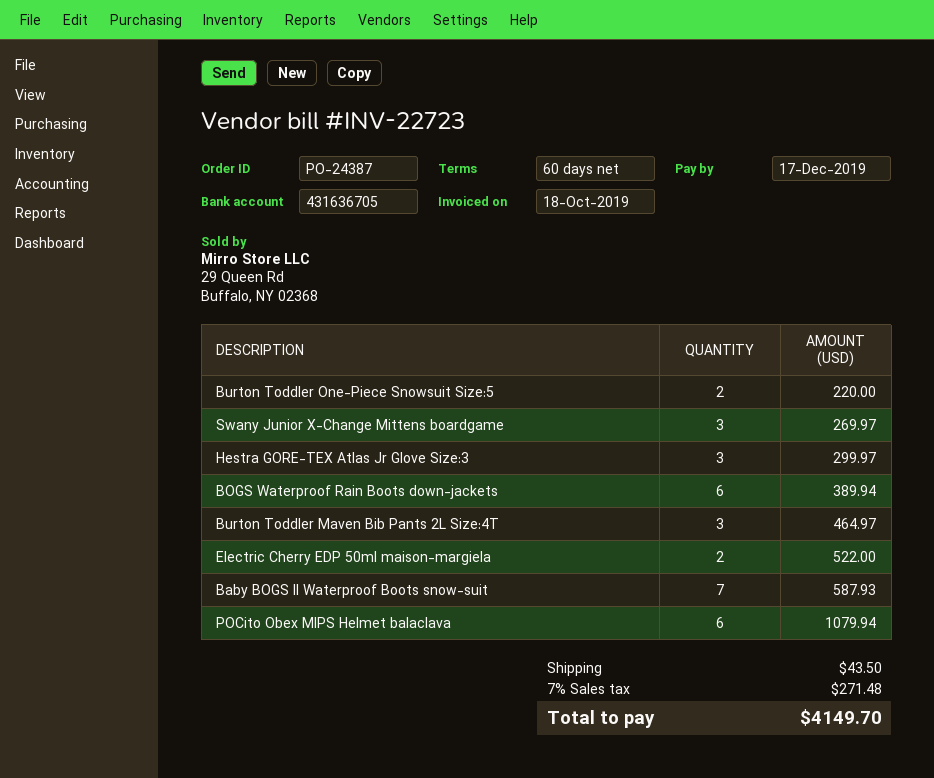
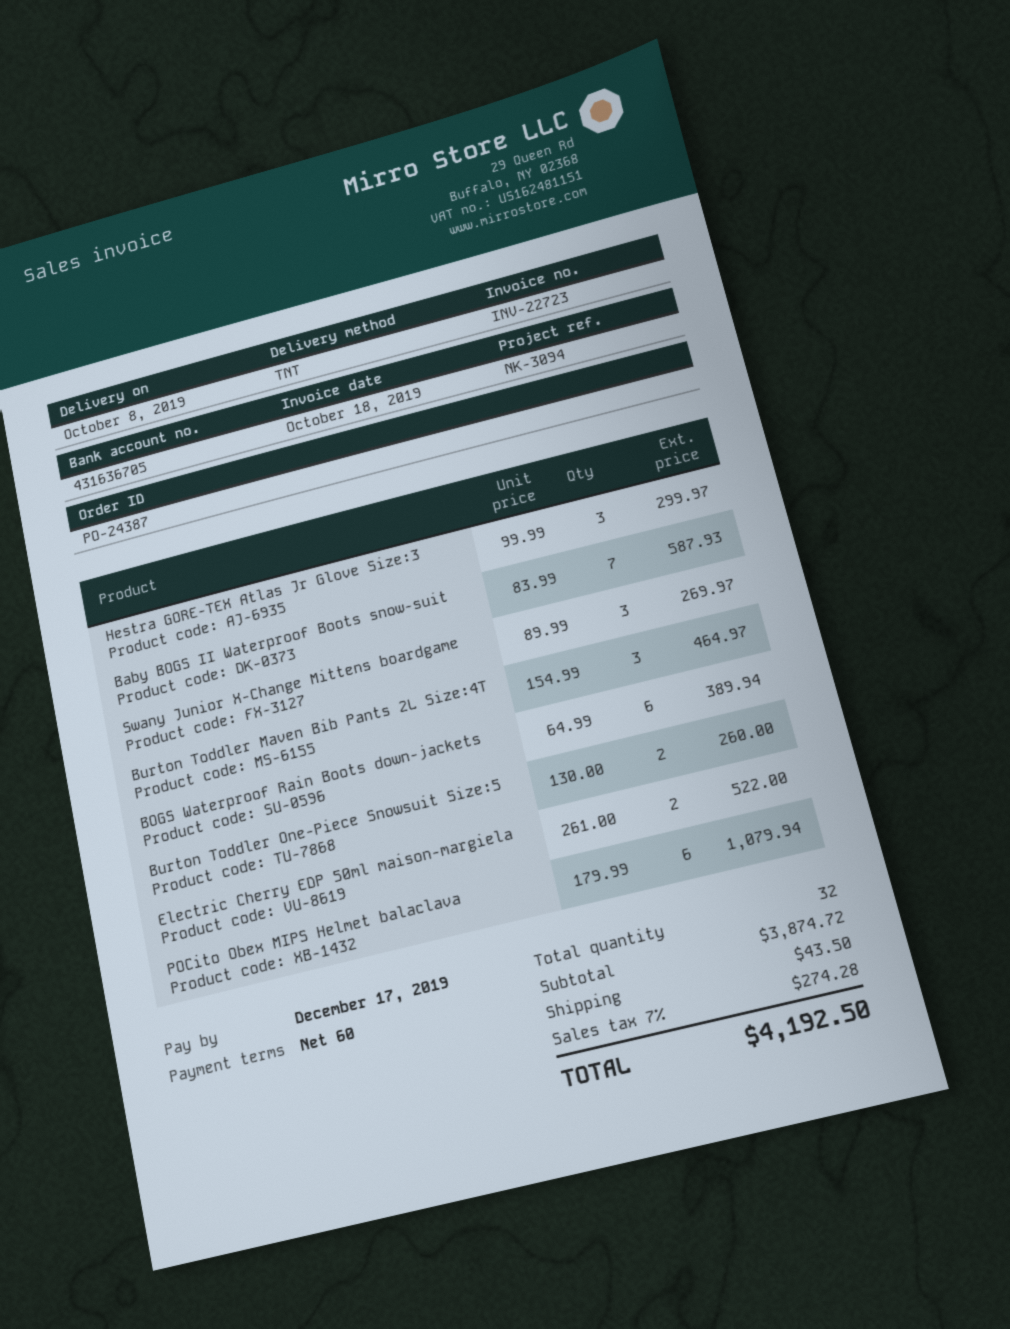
Burton Toddler One-Piece Snowsuit Size:5: 2 for 220.00 -> 2 for 260.00
tax: 7% = 271.48 -> 7% = 274.28
total: 4149.70 -> 4192.50

